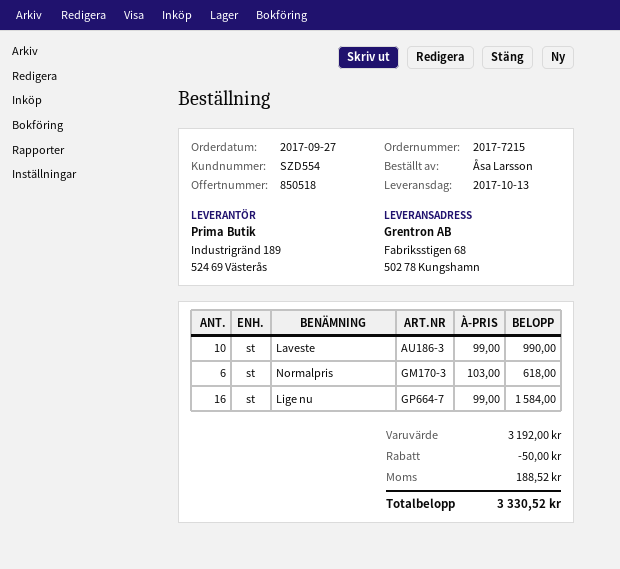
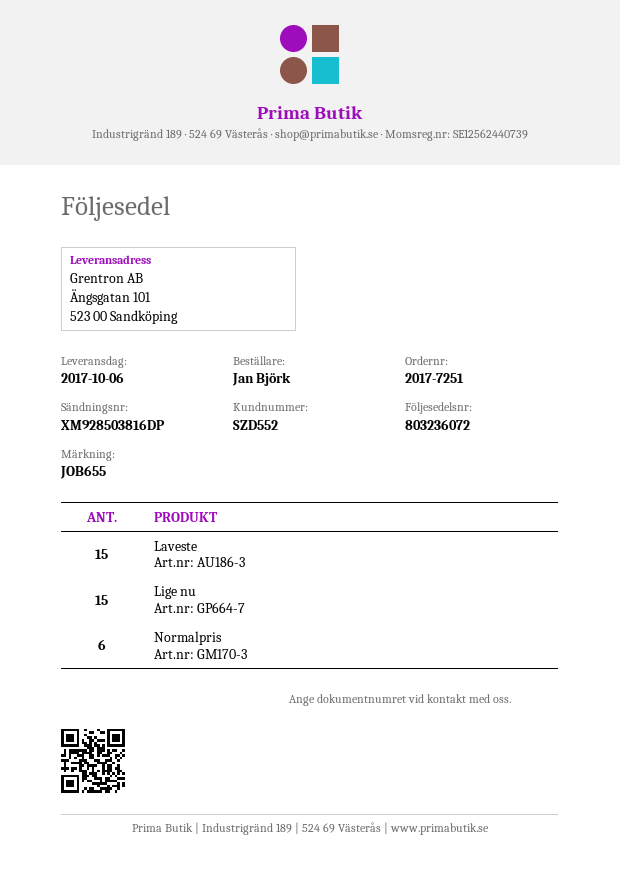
order number: 2017-7215 -> 2017-7251
delivery date: 2017-10-13 -> 2017-10-06
customer number: SZD554 -> SZD552
ordered by: Åsa Larsson -> Jan Björk
ship to: Fabriksstigen 68, 502 78 Kungshamn -> Ängsgatan 101, 523 00 Sandköping
Laveste: 10 -> 15
Lige nu: 16 -> 15

